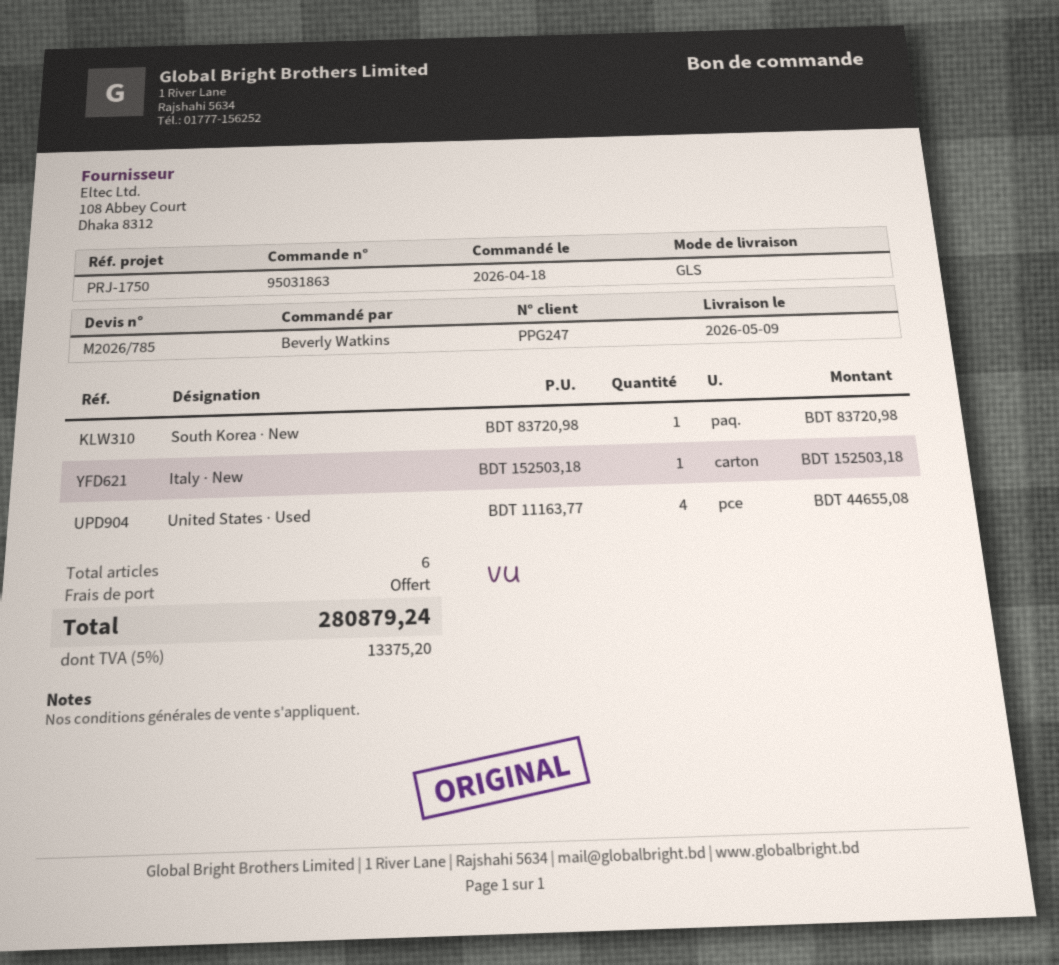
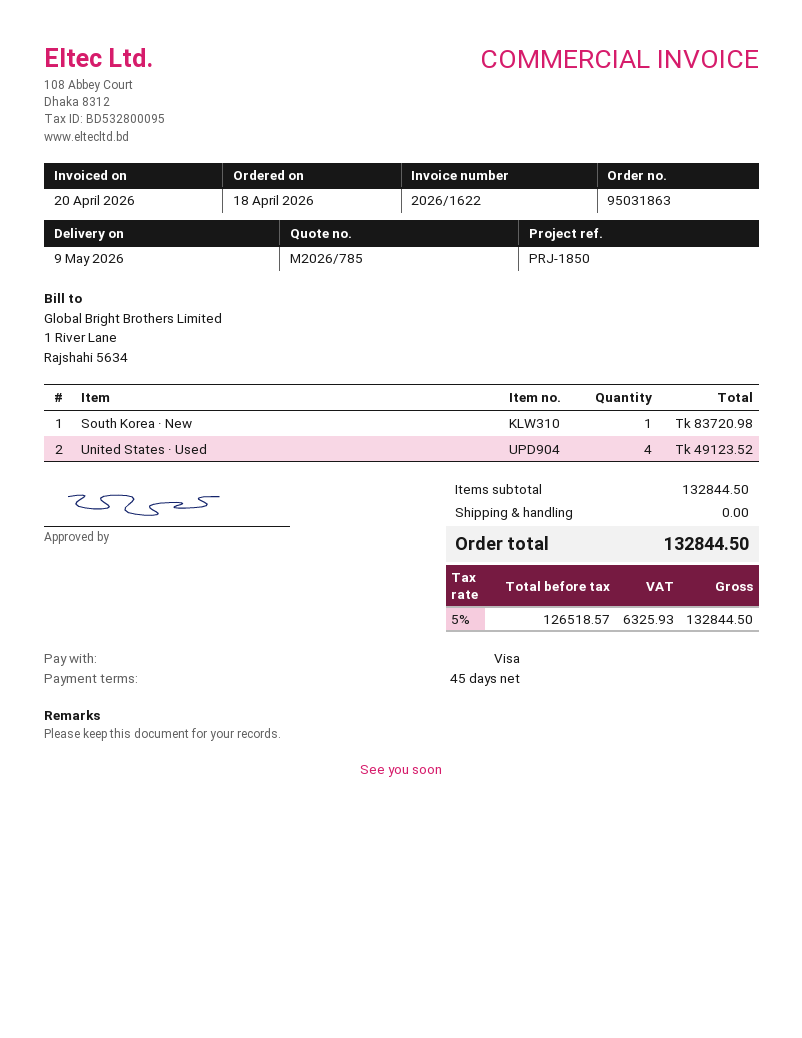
reference: PRJ-1750 -> PRJ-1850
Italy · New: 1 for 152503.18 -> none
United States · Used: 4 for 44655.08 -> 4 for 49123.52
tax: 5% = 13375.20 -> 5% = 6325.93
total: 280879.24 -> 132844.50

